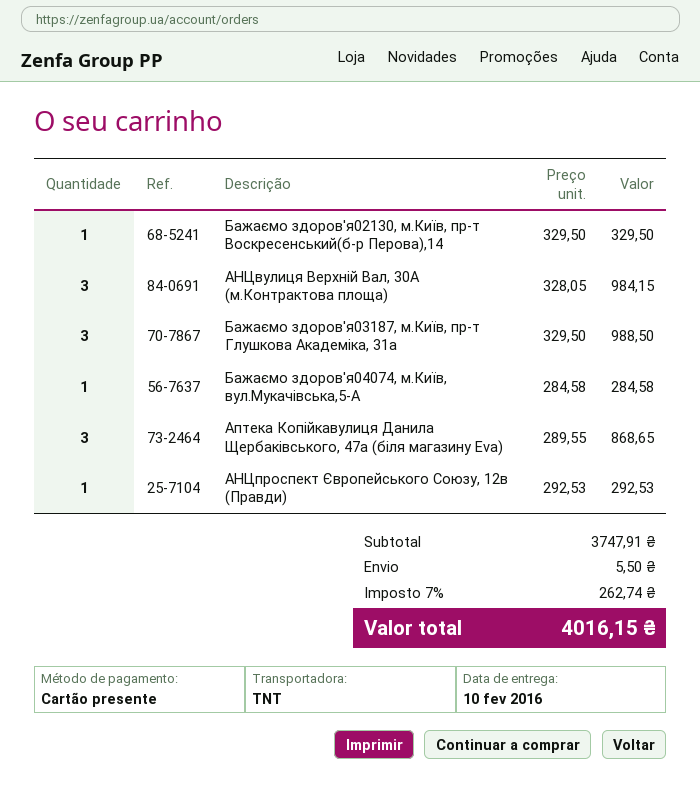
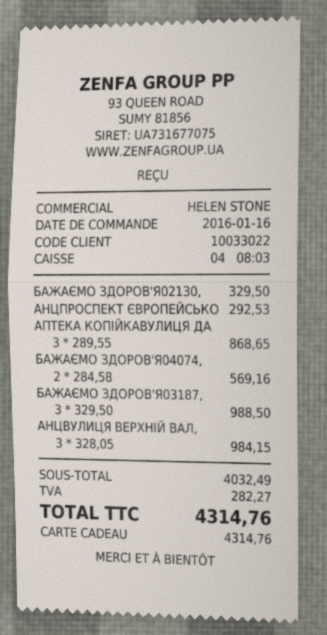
Бажаємо здоров'я04074, м.Київ, вул.Мукачівська,5-А: 1 x 284.58 = 284.58 -> 2 x 284.58 = 569.16
subtotal: 3747.91 -> 4032.49
shipping: 5.50 -> none
tax: 262.74 -> 282.27
total: 4016.15 -> 4314.76

